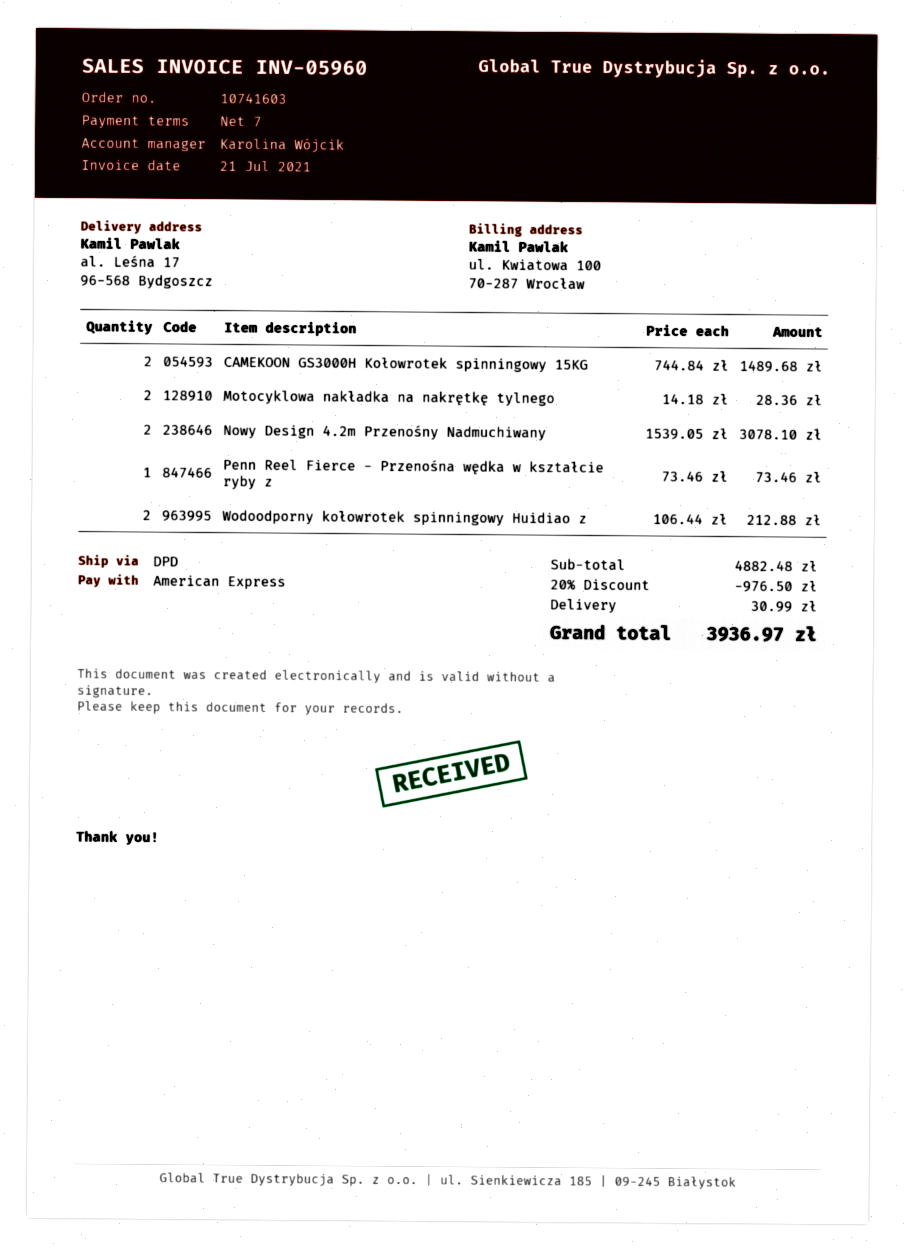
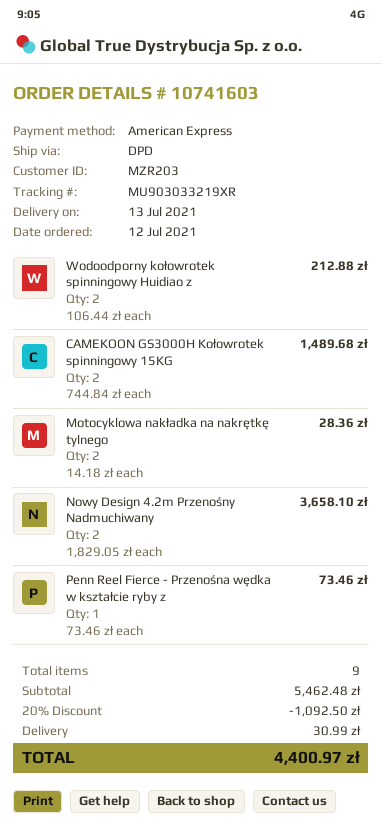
Nowy Design 4.2m Przenośny Nadmuchiwany: 2 x 1539.05 = 3078.10 -> 2 x 1829.05 = 3658.10
subtotal: 4882.48 -> 5462.48
discount: 20% = 976.50 -> 20% = 1092.50
total: 3936.97 -> 4400.97

